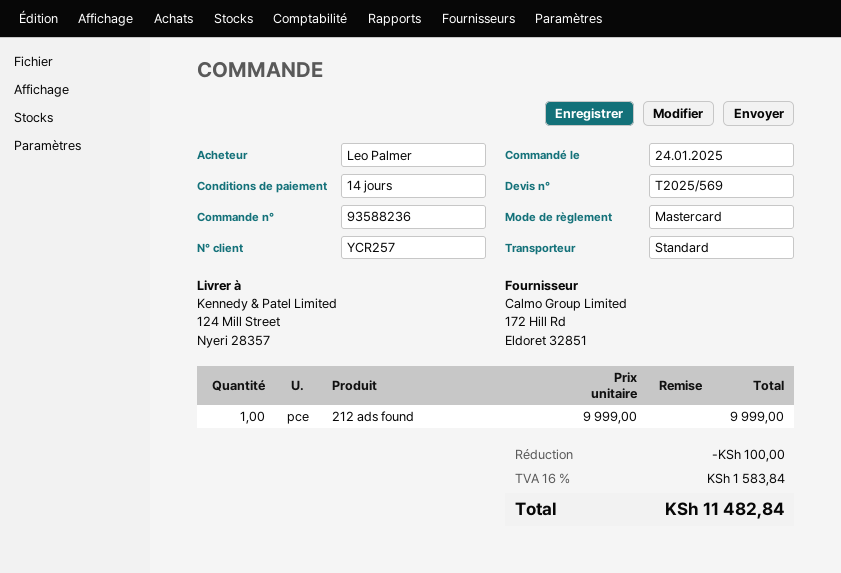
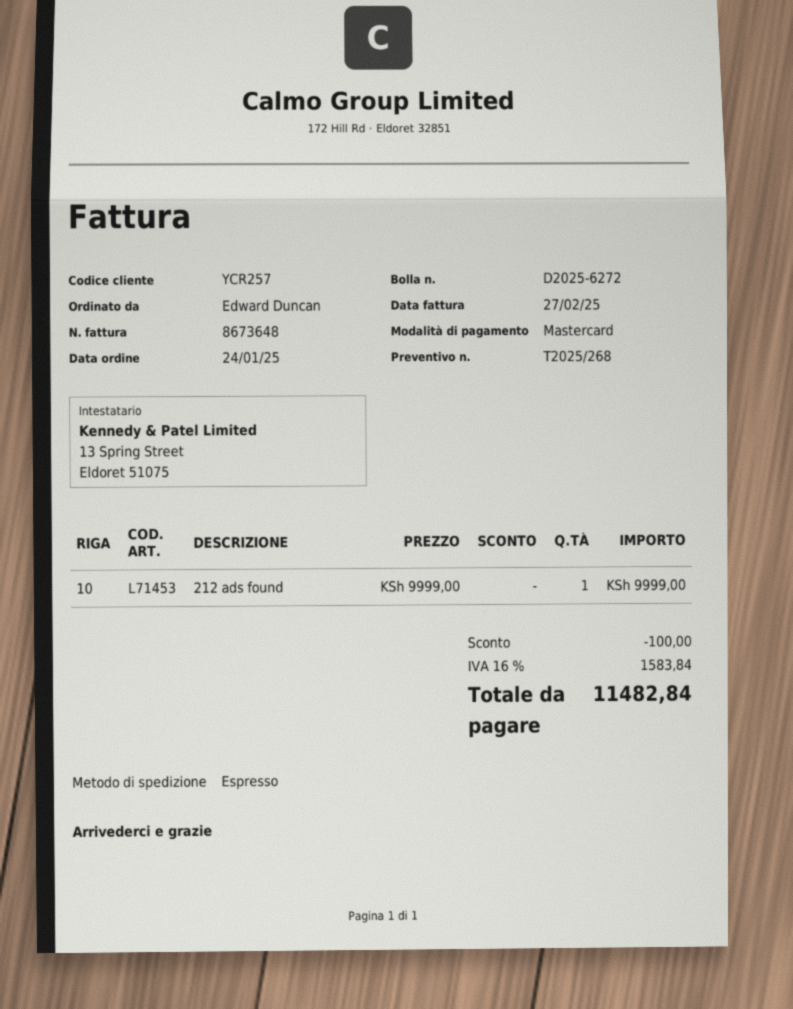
quote number: T2025/569 -> T2025/268
ordered by: Leo Palmer -> Edward Duncan
shipping method: standard -> express

